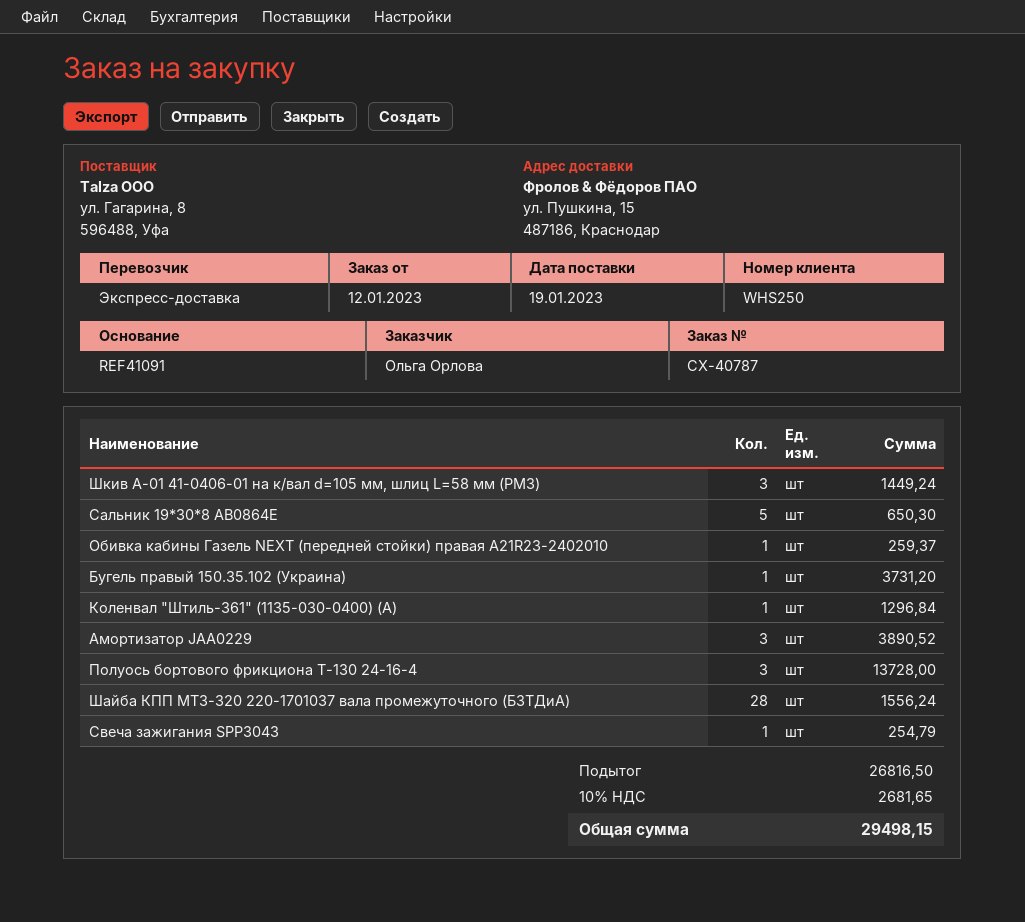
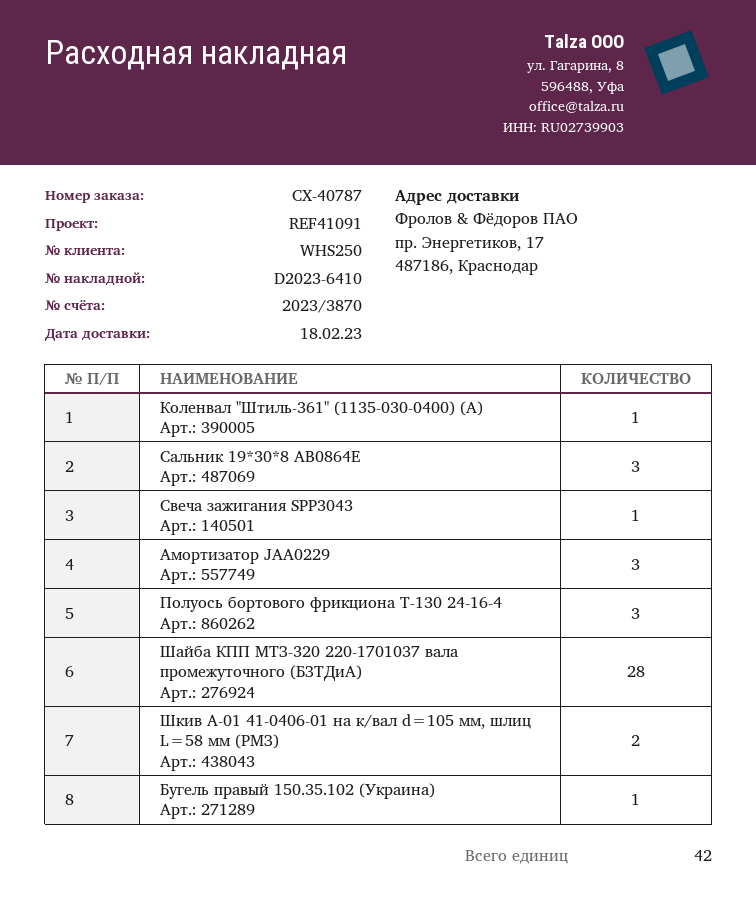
delivery date: 2023-01-19 -> 2023-02-18
ship to: ул. Пушкина, 15, 487186, Краснодар -> пр. Энергетиков, 17, 487186, Краснодар
Шкив А-01 41-0406-01 на к/вал d=105 мм, шлиц L=58 мм (РМЗ): 3 -> 2
Сальник 19*30*8 AB0864E: 5 -> 3
Обивка кабины Газель NEXT (передней стойки) правая A21R23-2402010: 1 -> none

